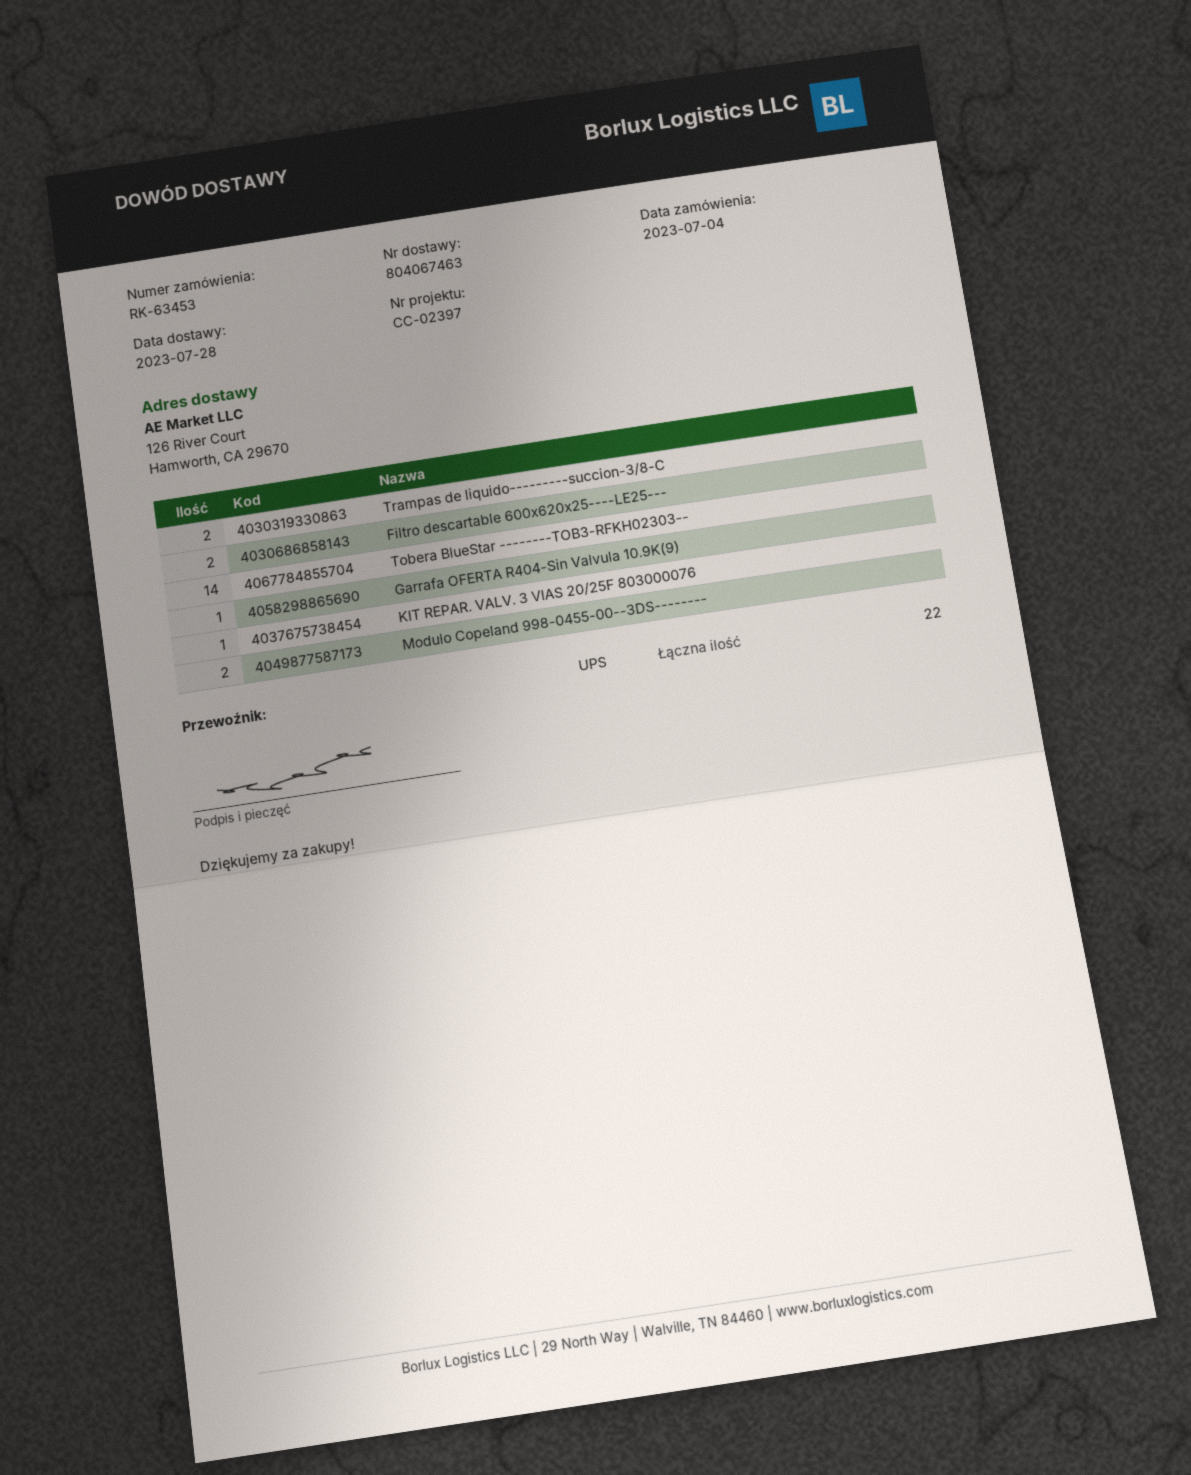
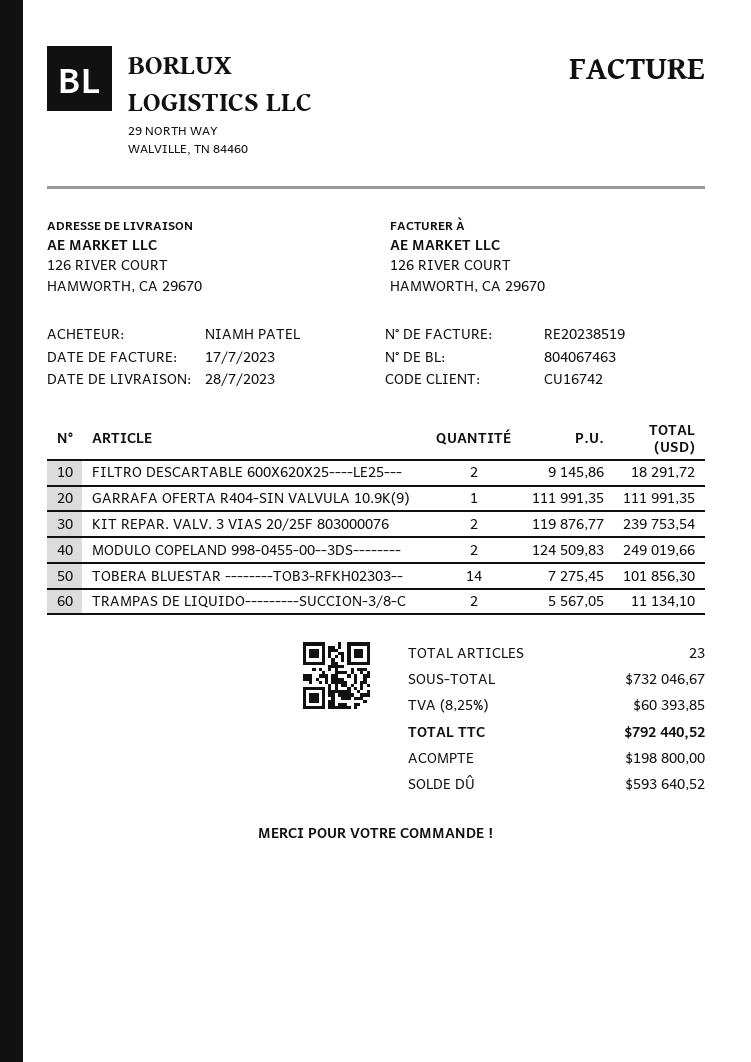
KIT REPAR. VALV. 3 VIAS 20/25F 803000076: 1 -> 2
total quantity: 22 -> 23

